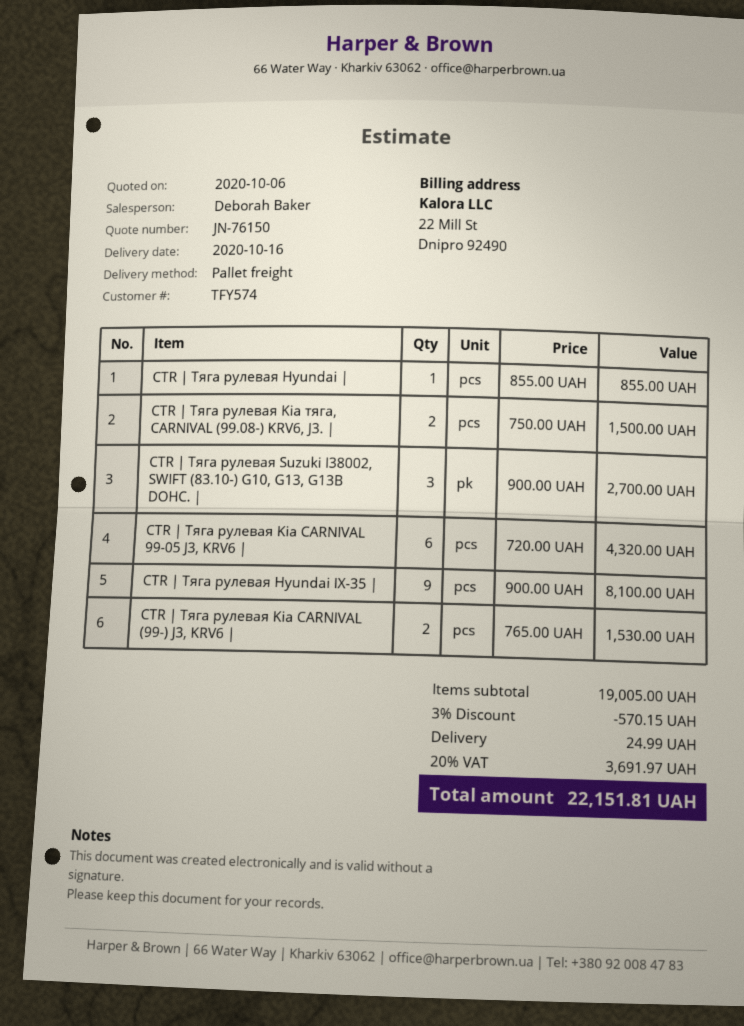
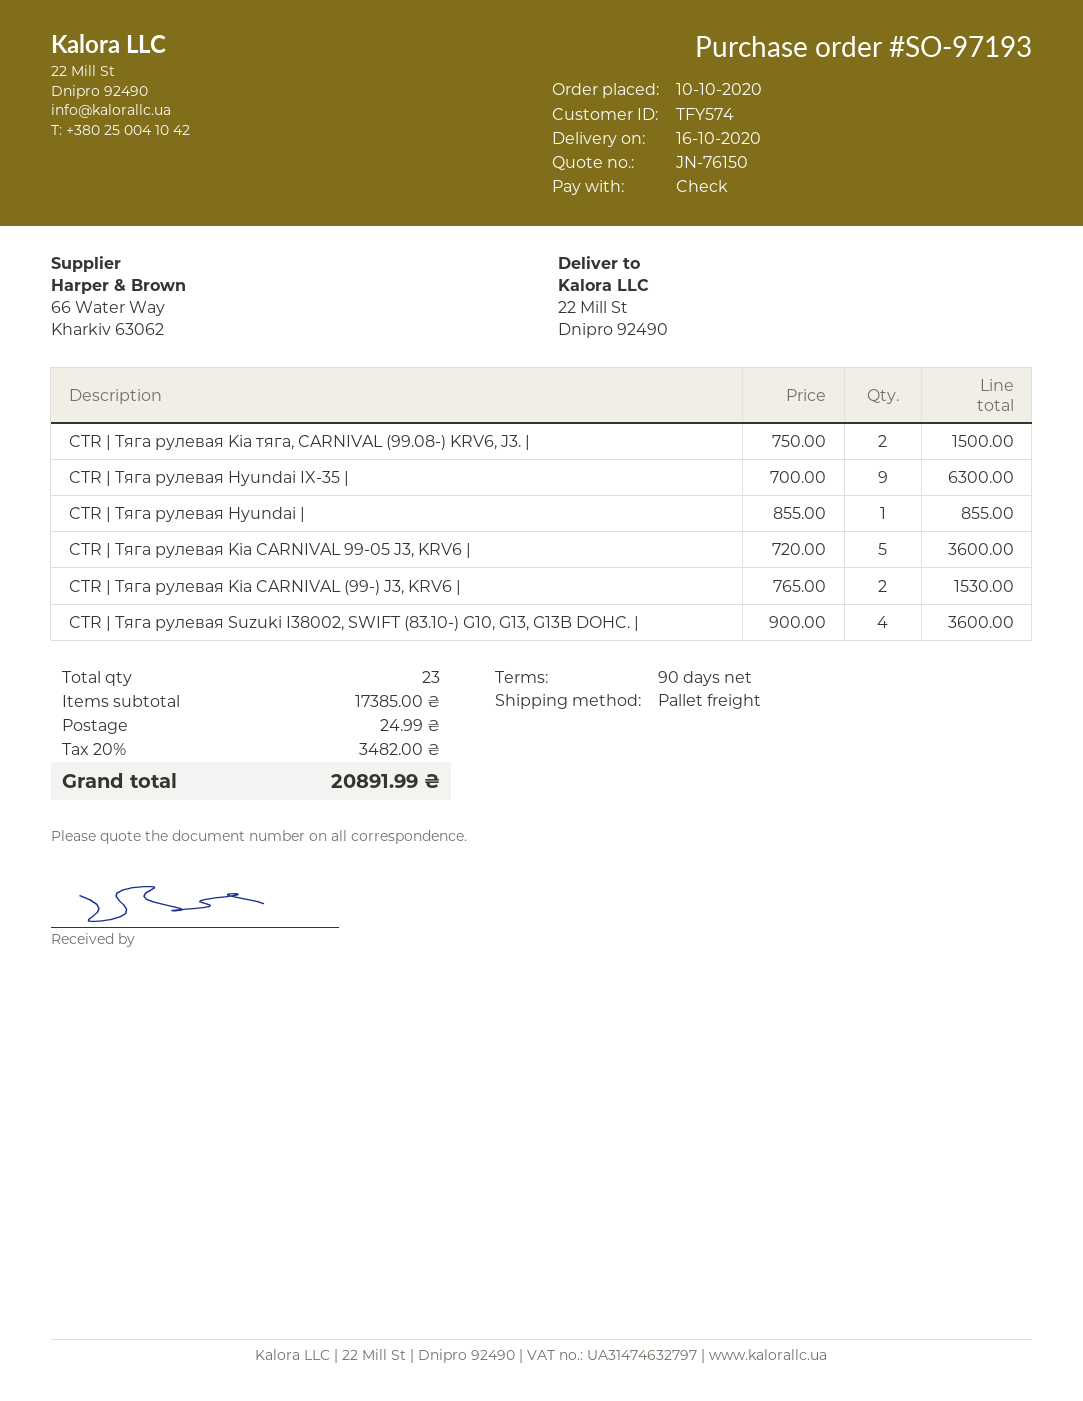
CTR | Тяга рулевая Suzuki I38002, SWIFT (83.10-) G10, G13, G13B DOHC. |: 3 x 900.00 = 2700.00 -> 4 x 900.00 = 3600.00
CTR | Тяга рулевая Kia CARNIVAL 99-05 J3, KRV6 |: 6 x 720.00 = 4320.00 -> 5 x 720.00 = 3600.00
CTR | Тяга рулевая Hyundai IX-35 |: 9 x 900.00 = 8100.00 -> 9 x 700.00 = 6300.00
subtotal: 19005.00 -> 17385.00
discount: 3% = 570.15 -> none
tax: 20% = 3691.97 -> 20% = 3482.00
total: 22151.81 -> 20891.99

